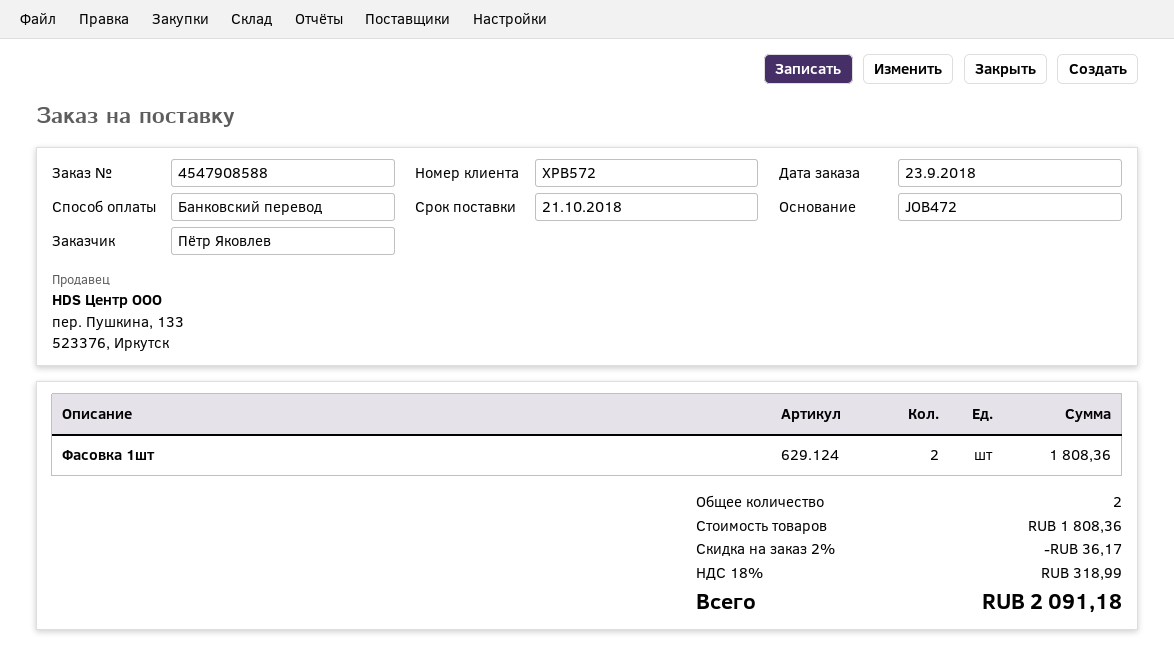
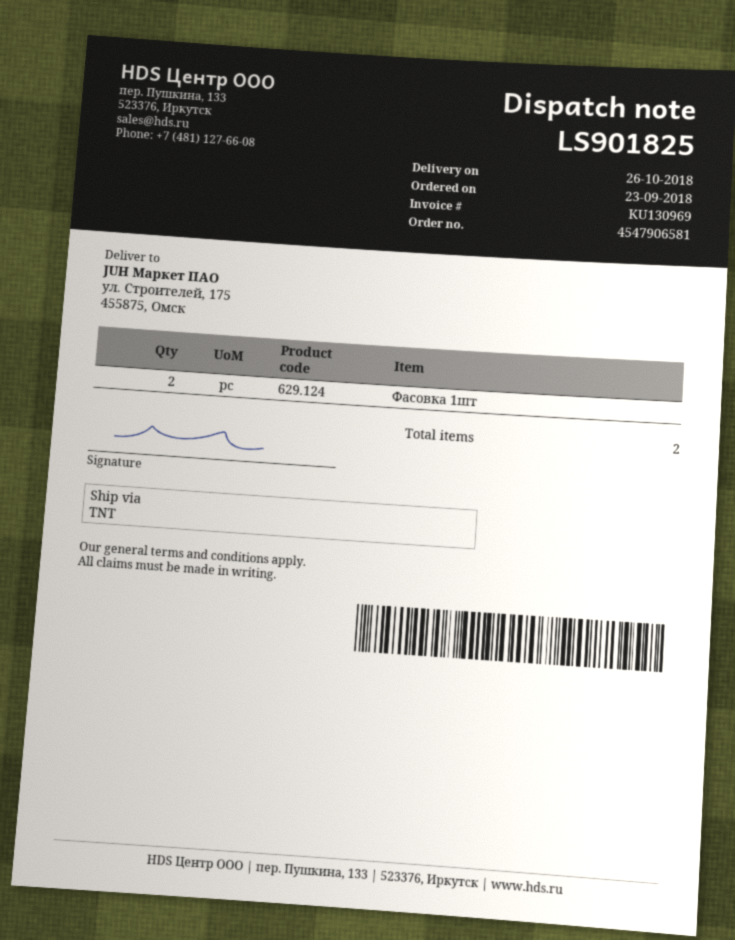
order number: 4547908588 -> 4547906581
delivery date: 2018-10-21 -> 2018-10-26

